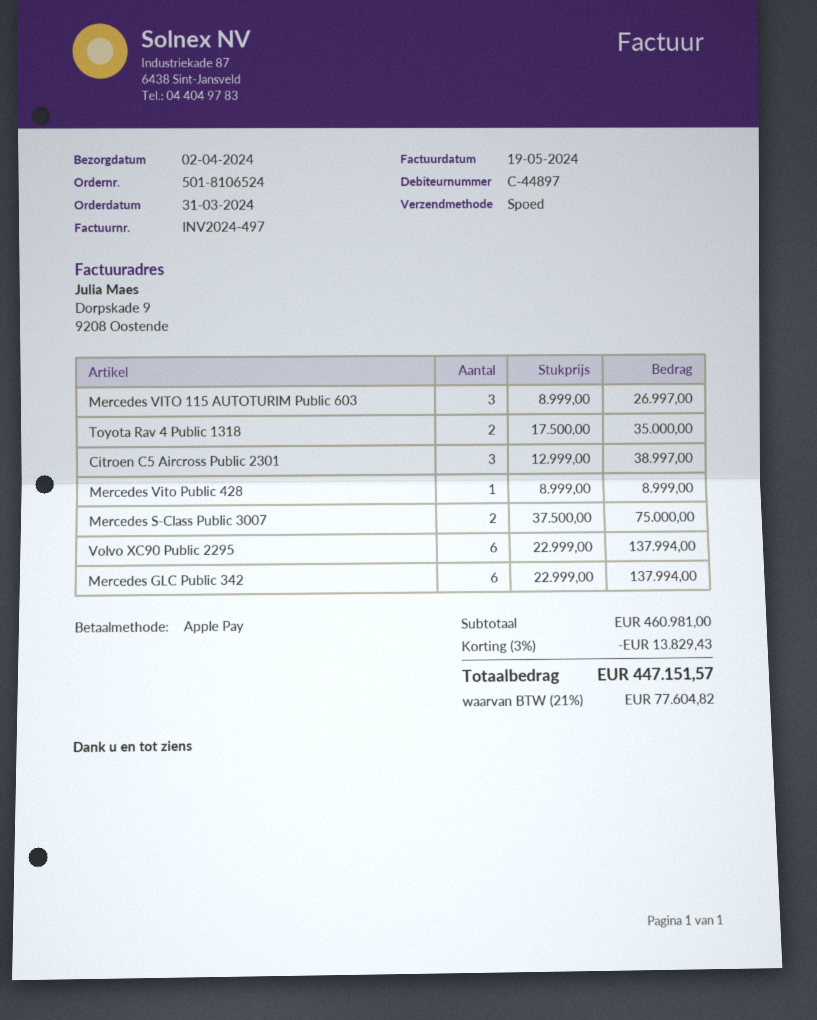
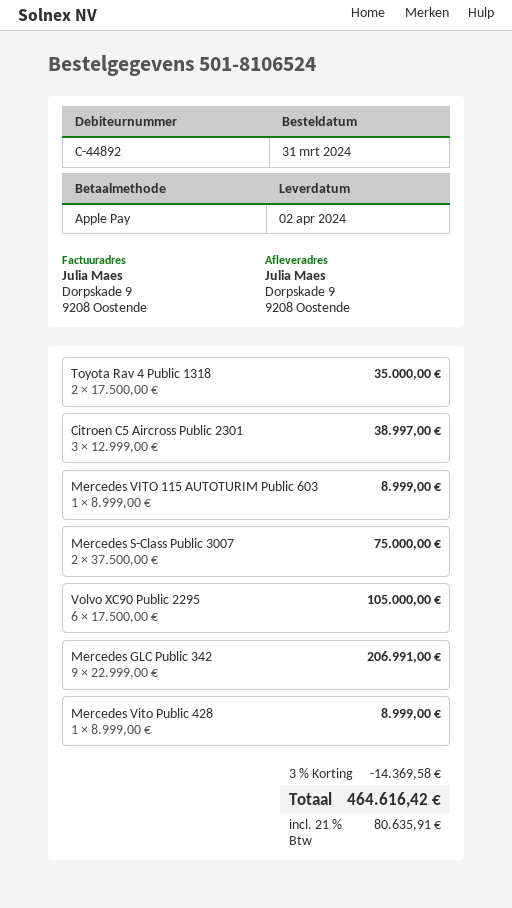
customer number: C-44897 -> C-44892
Mercedes VITO 115 AUTOTURIM Public 603: 3 x 8999.00 = 26997.00 -> 1 x 8999.00 = 8999.00
Volvo XC90 Public 2295: 6 x 22999.00 = 137994.00 -> 6 x 17500.00 = 105000.00
Mercedes GLC Public 342: 6 x 22999.00 = 137994.00 -> 9 x 22999.00 = 206991.00
discount: 3% = 13829.43 -> 3% = 14369.58
tax: 21% = 77604.82 -> 21% = 80635.91
total: 447151.57 -> 464616.42

